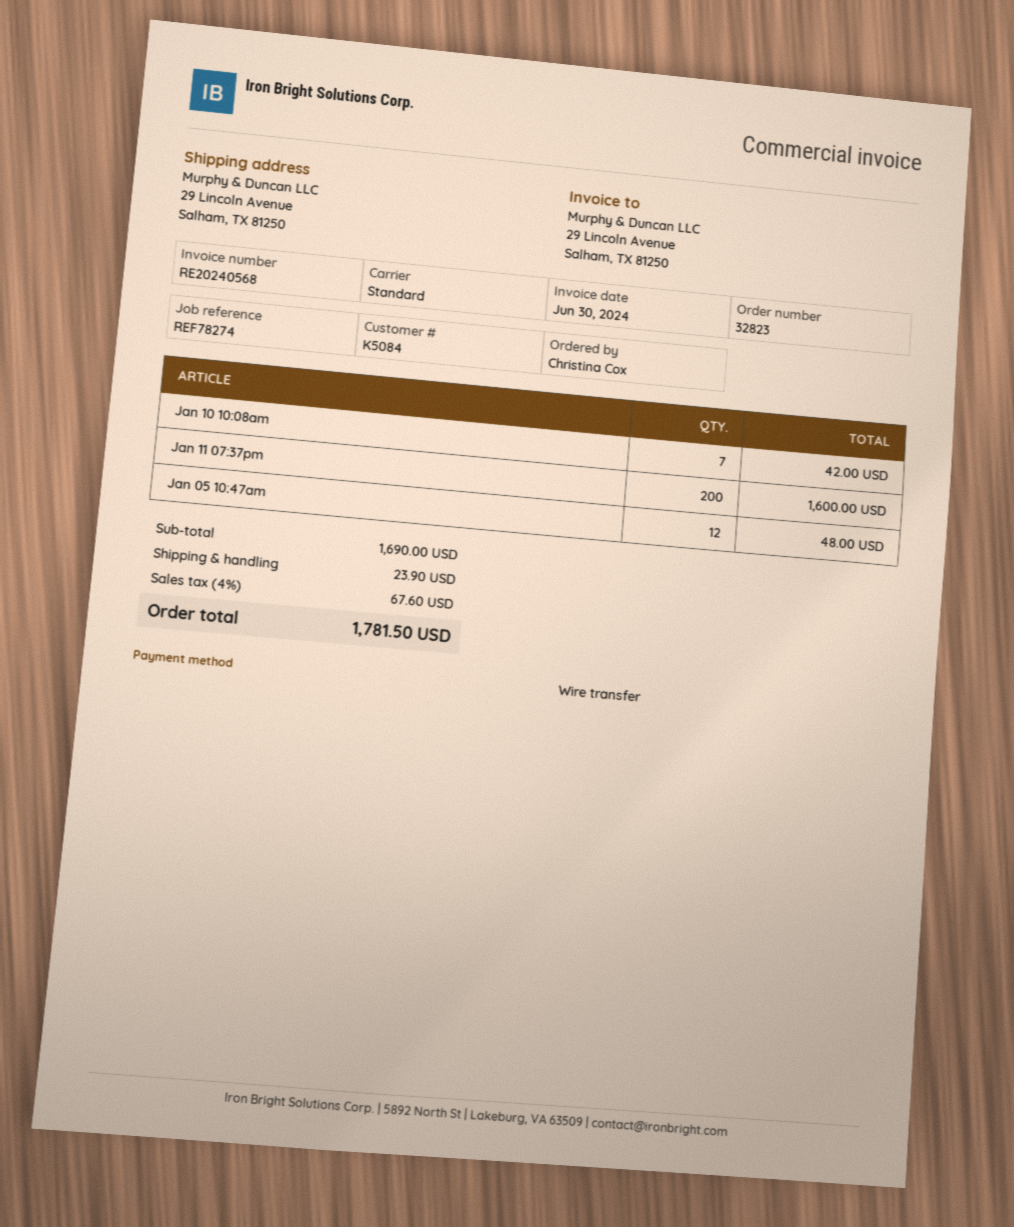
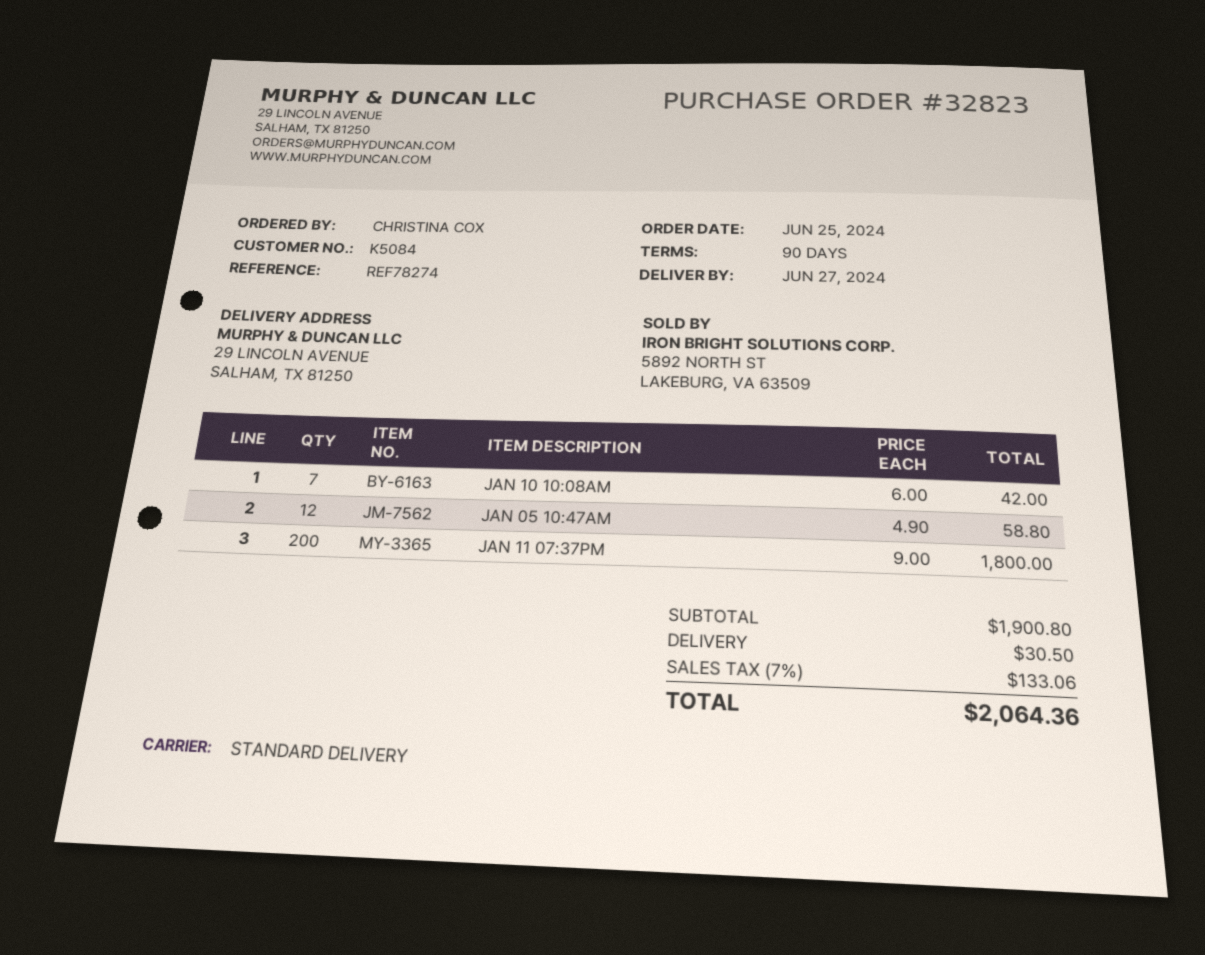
Jan 11 07:37pm: 200 for 1600.00 -> 200 for 1800.00
Jan 05 10:47am: 12 for 48.00 -> 12 for 58.80
subtotal: 1690.00 -> 1900.80
shipping: 23.90 -> 30.50
tax: 4% = 67.60 -> 7% = 133.06
total: 1781.50 -> 2064.36

